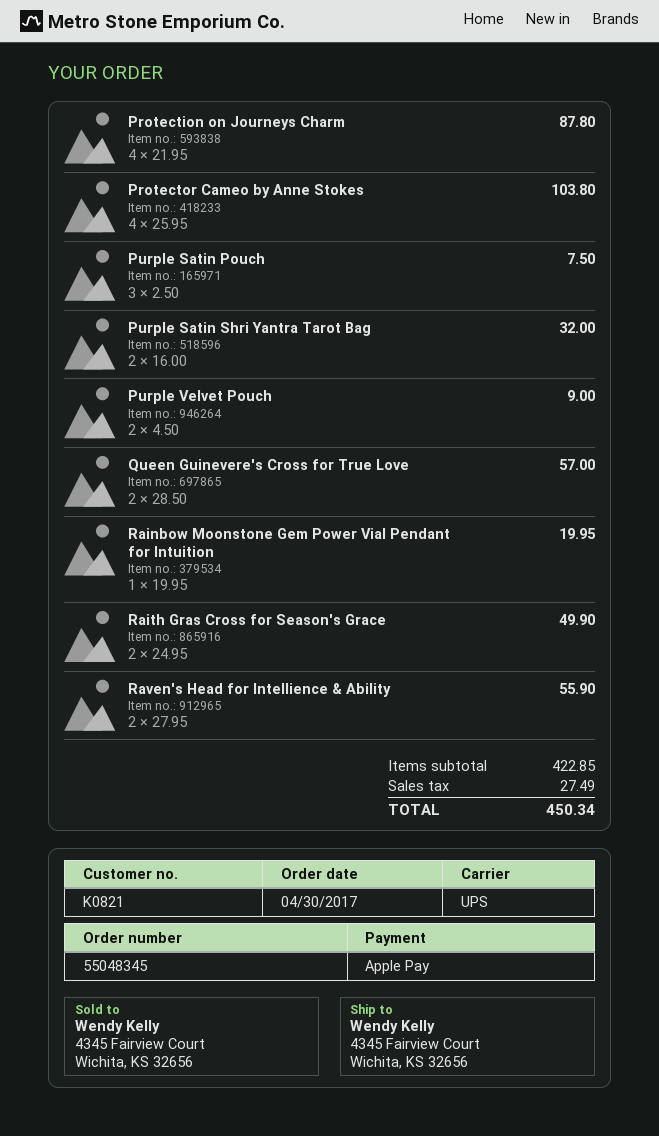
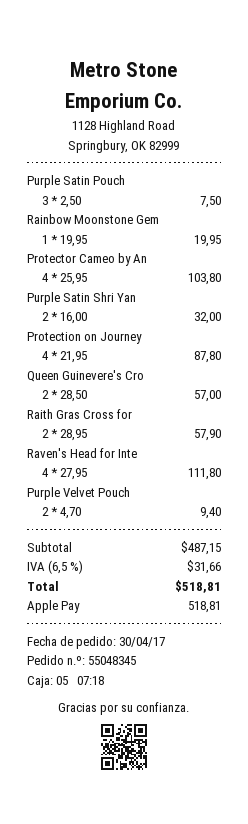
Purple Velvet Pouch: 2 x 4.50 = 9.00 -> 2 x 4.70 = 9.40
Raith Gras Cross for Season's Grace: 2 x 24.95 = 49.90 -> 2 x 28.95 = 57.90
Raven's Head for Intellience & Ability: 2 x 27.95 = 55.90 -> 4 x 27.95 = 111.80
subtotal: 422.85 -> 487.15
tax: 27.49 -> 31.66
total: 450.34 -> 518.81

